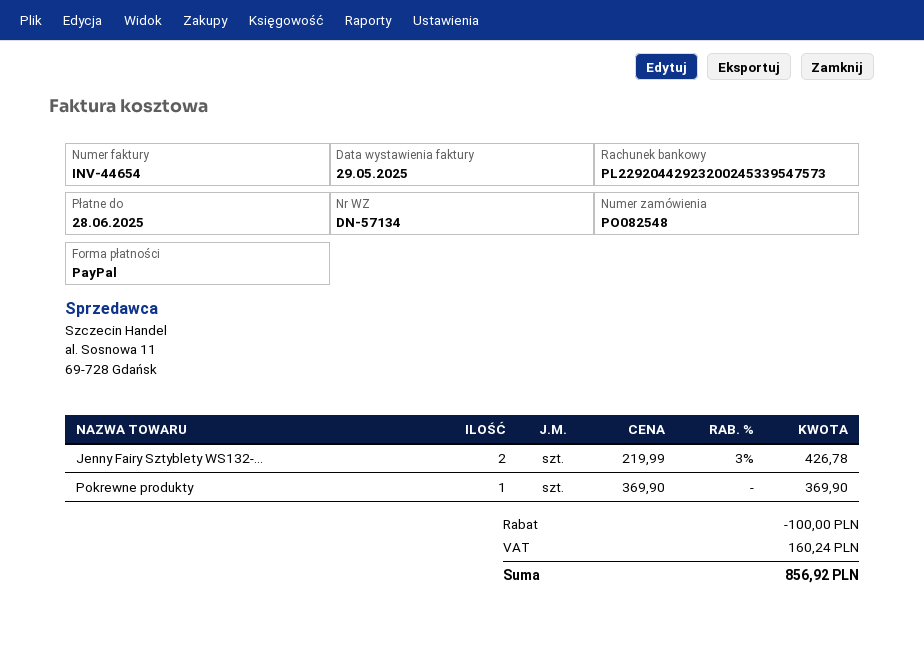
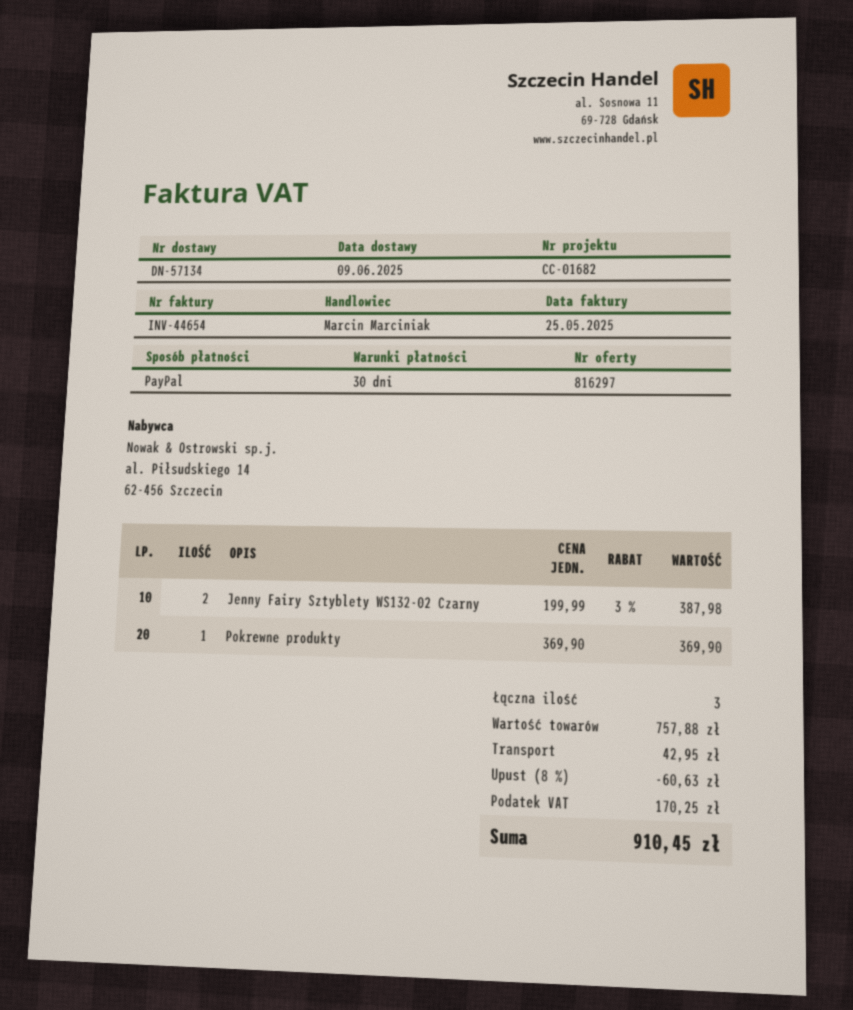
invoice date: 2025-05-29 -> 2025-05-25
Jenny Fairy Sztyblety WS132-...: 2 x 219.99 - 3% = 426.78 -> 2 x 199.99 - 3% = 387.98
discount: 100.00 -> 60.63
shipping: none -> 42.95
tax: 160.24 -> 170.25
total: 856.92 -> 910.45

